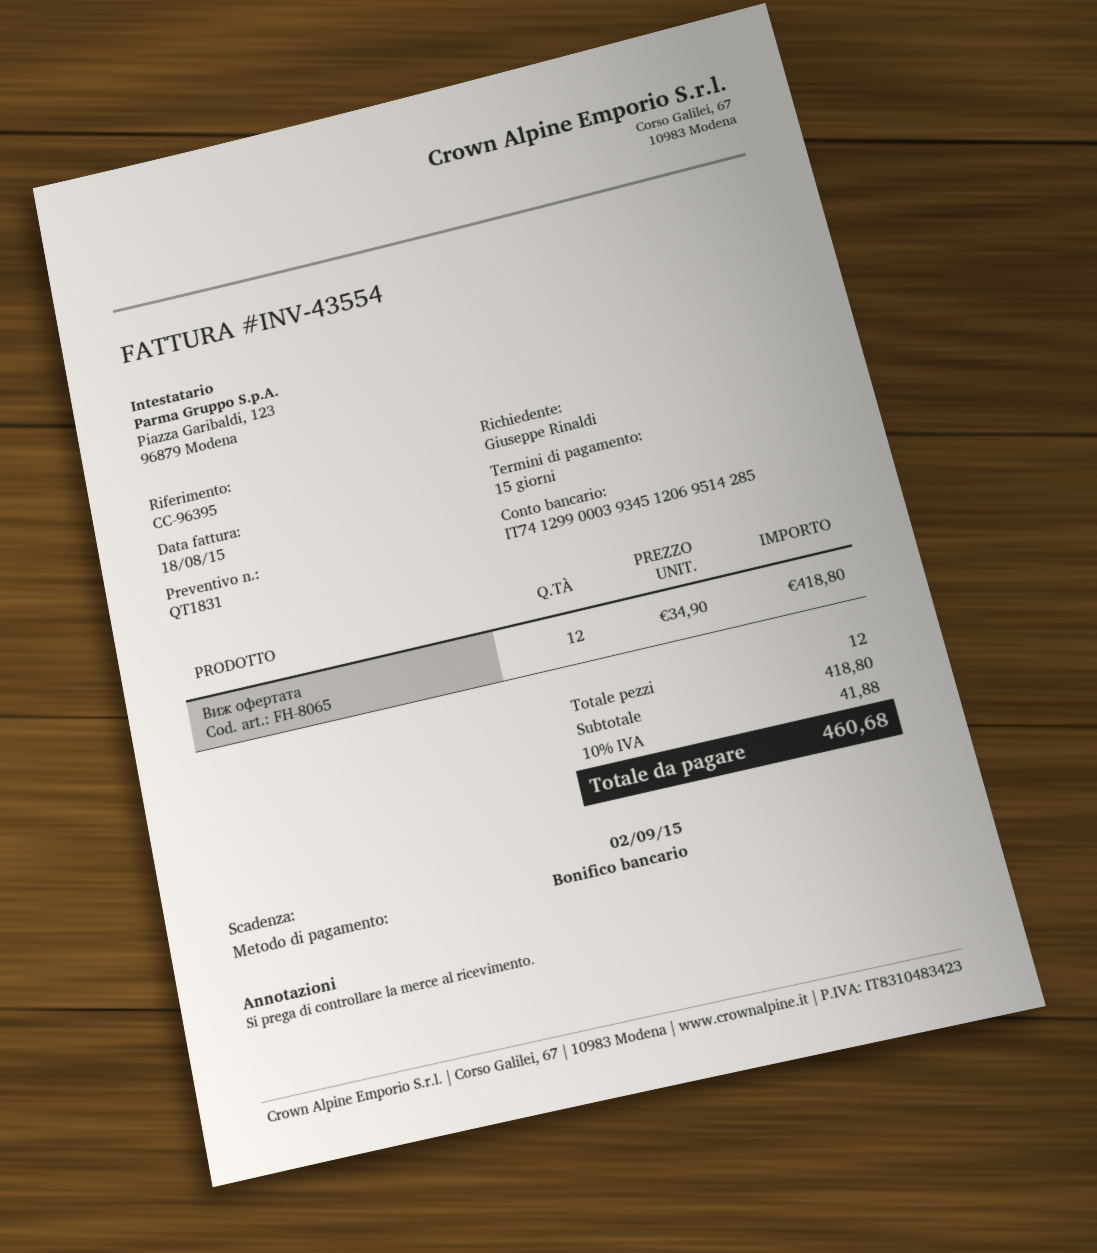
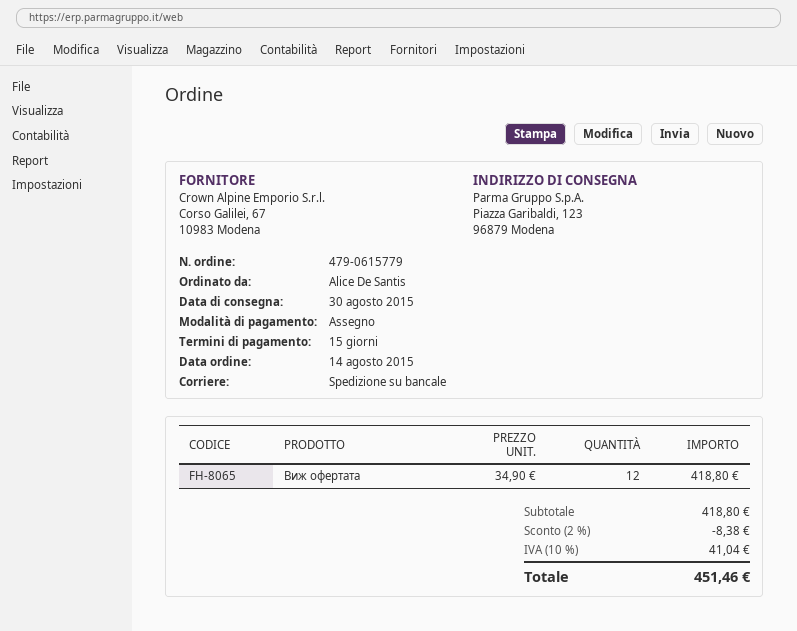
ordered by: Giuseppe Rinaldi -> Alice De Santis
payment method: bank transfer -> cheque
discount: none -> 2% = 8.38
tax: 10% = 41.88 -> 10% = 41.04
total: 460.68 -> 451.46

